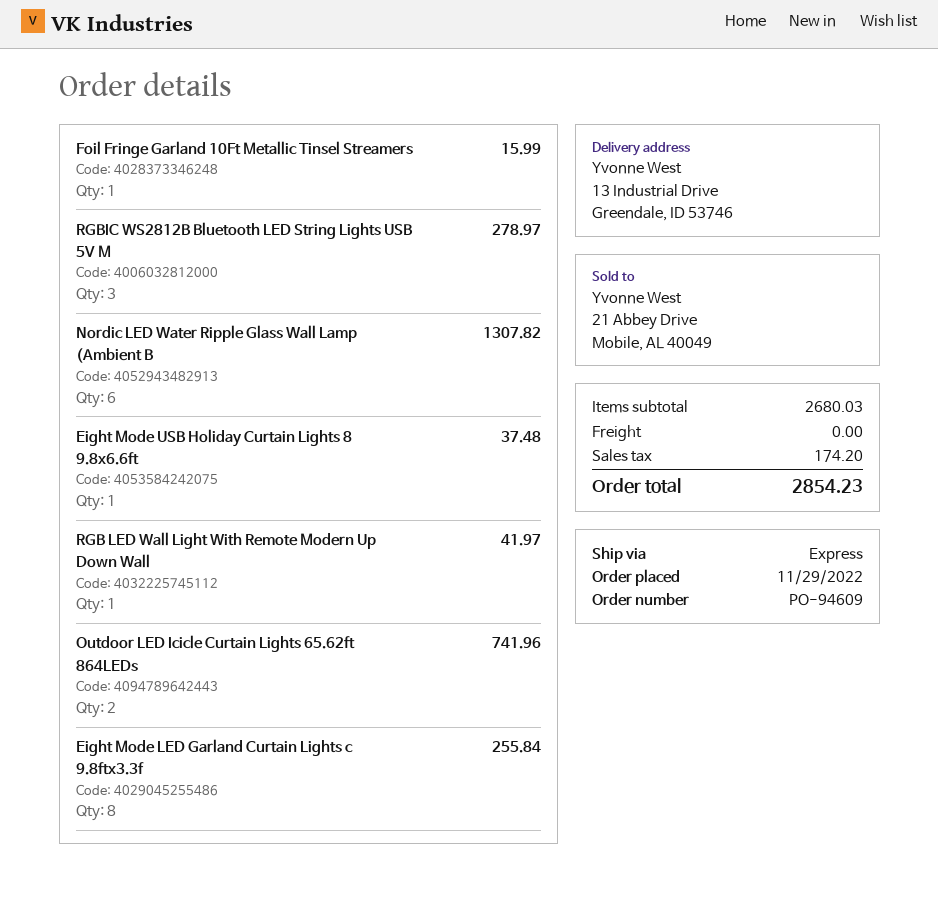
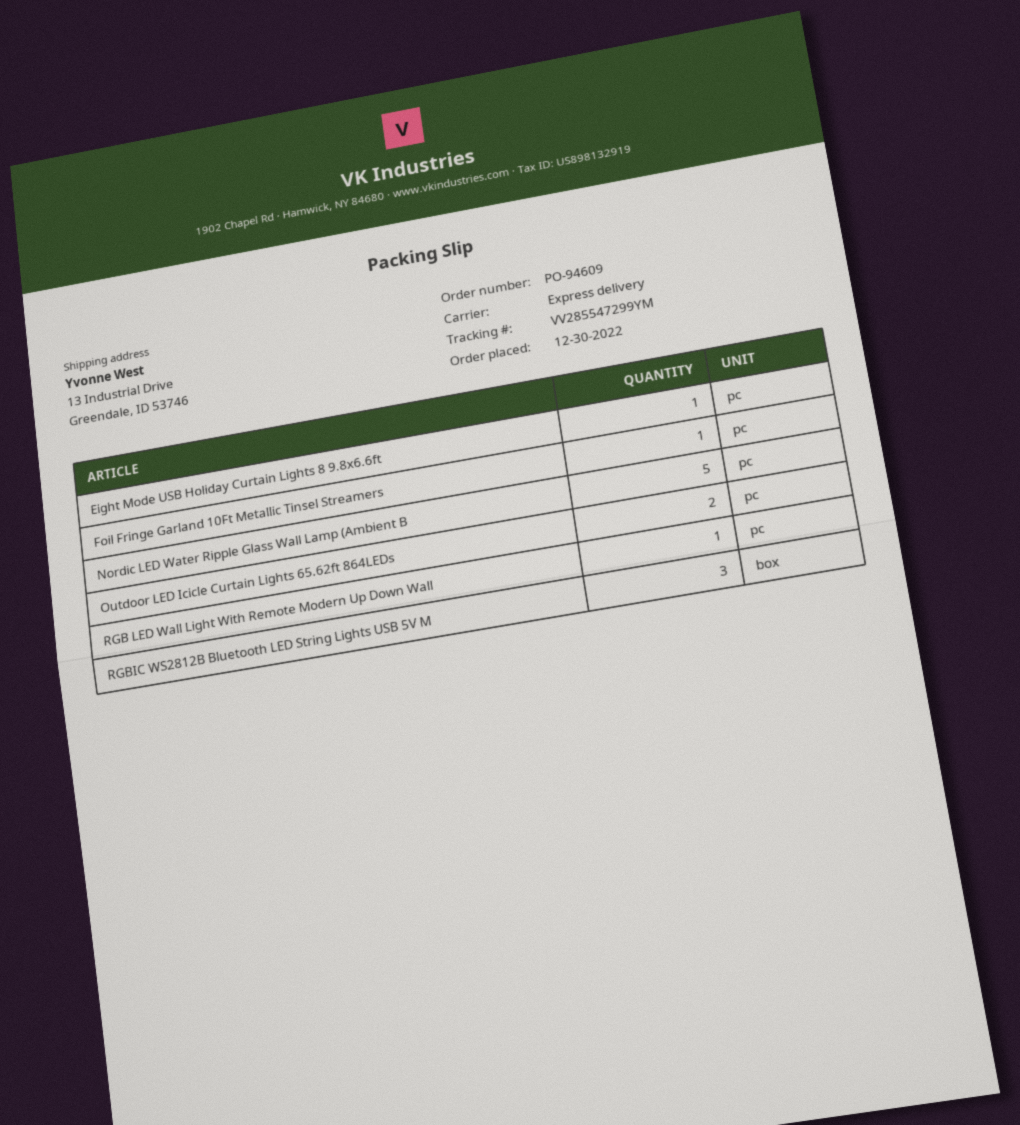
order date: 2022-11-29 -> 2022-12-30
Nordic LED Water Ripple Glass Wall Lamp (Ambient B: 6 -> 5
Eight Mode LED Garland Curtain Lights c 9.8ftx3.3f: 8 -> none

